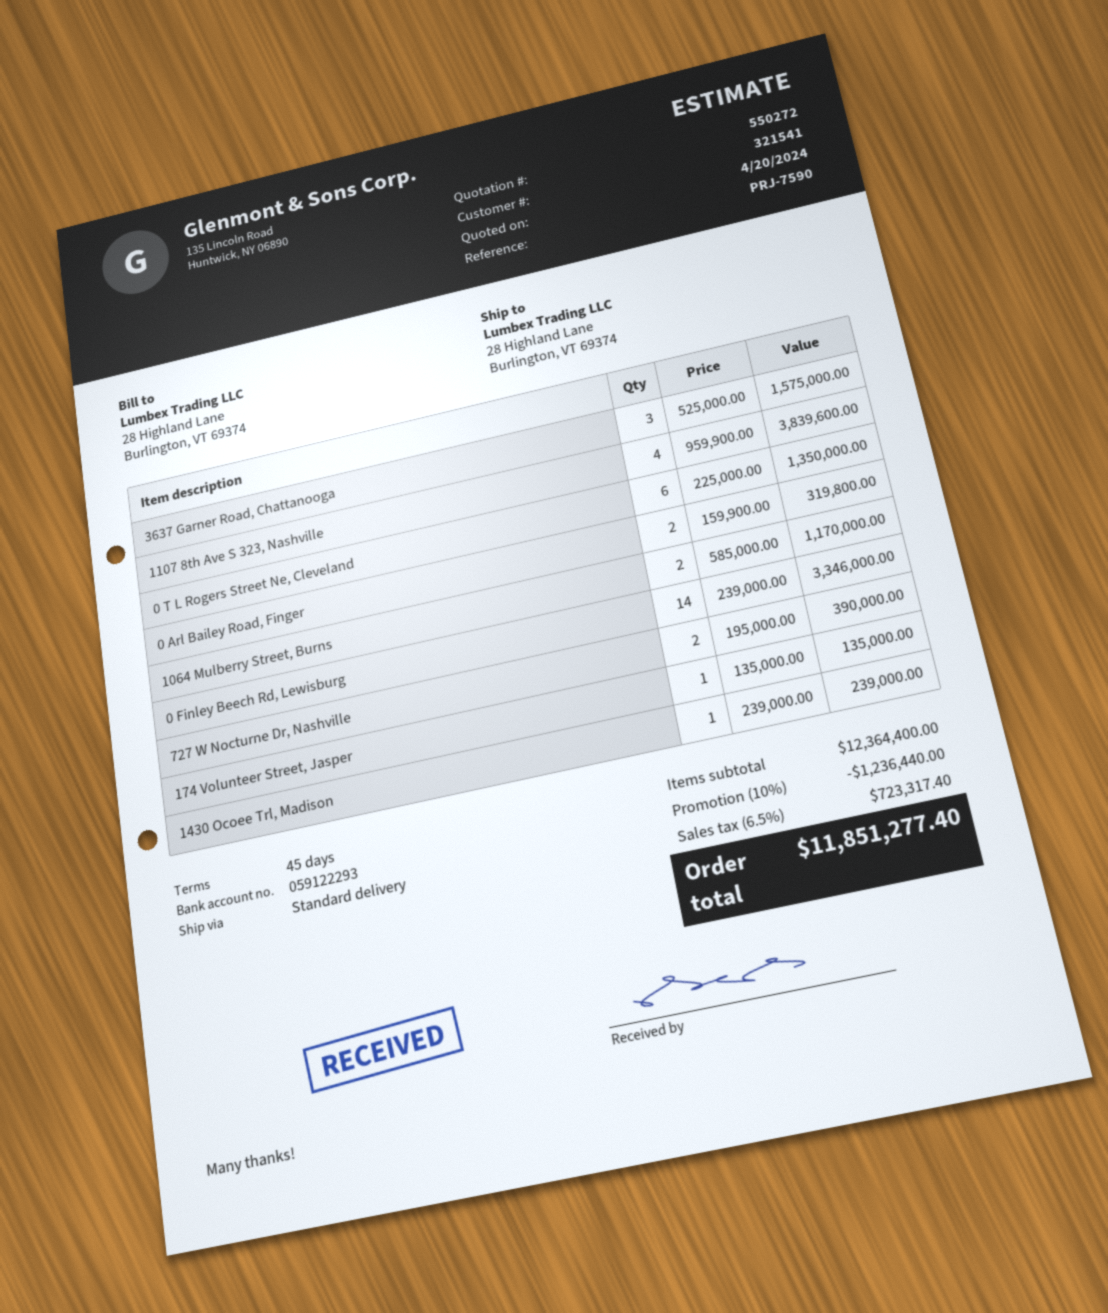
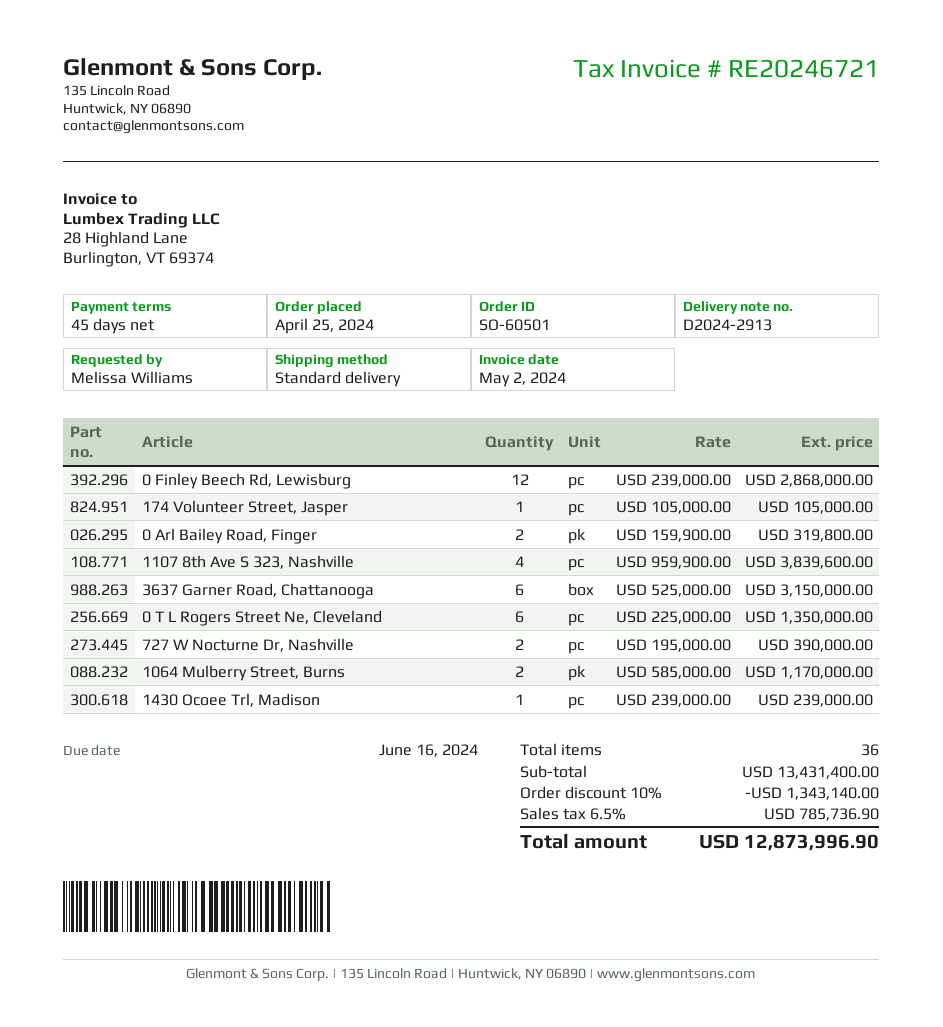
3637 Garner Road, Chattanooga: 3 x 525000.00 = 1575000.00 -> 6 x 525000.00 = 3150000.00
0 Finley Beech Rd, Lewisburg: 14 x 239000.00 = 3346000.00 -> 12 x 239000.00 = 2868000.00
174 Volunteer Street, Jasper: 1 x 135000.00 = 135000.00 -> 1 x 105000.00 = 105000.00
subtotal: 12364400.00 -> 13431400.00
discount: 10% = 1236440.00 -> 10% = 1343140.00
tax: 6.5% = 723317.40 -> 6.5% = 785736.90
total: 11851277.40 -> 12873996.90

